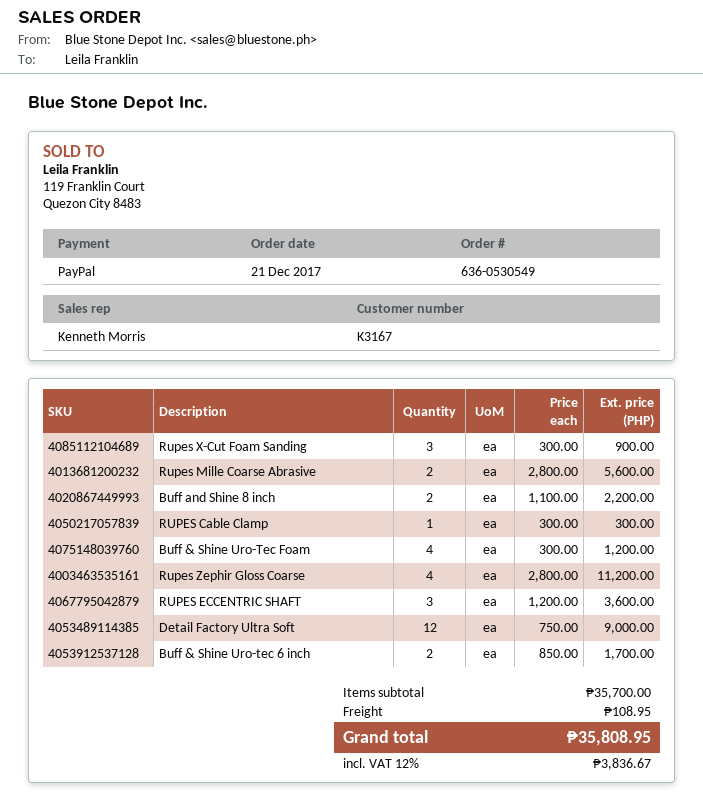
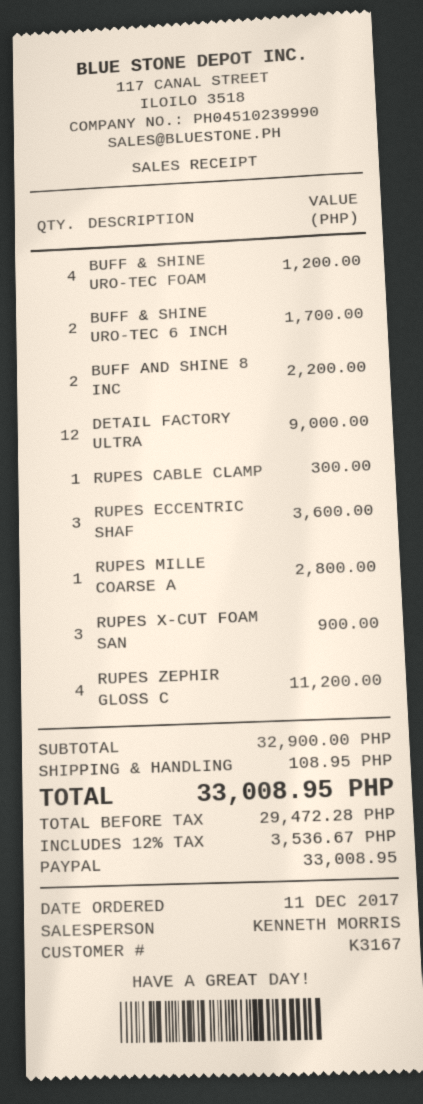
order date: 2017-12-21 -> 2017-12-11
Rupes Mille Coarse Abrasive: 2 for 5600.00 -> 1 for 2800.00
subtotal: 35700.00 -> 32900.00
tax: 12% = 3836.67 -> 12% = 3536.67
total: 35808.95 -> 33008.95

